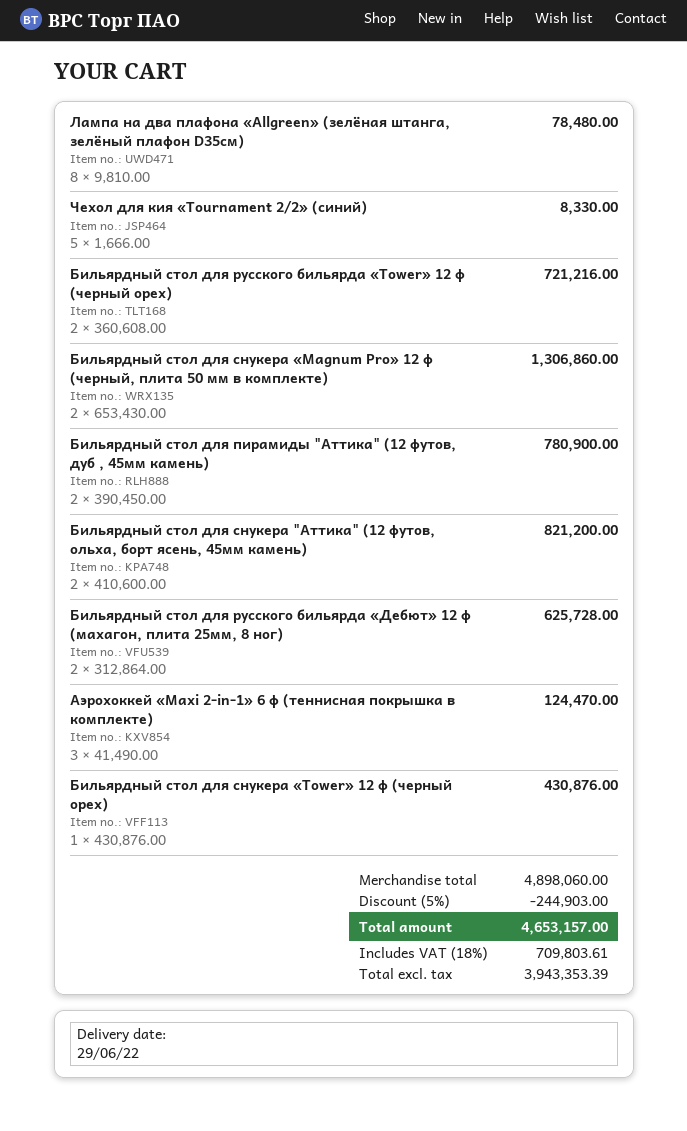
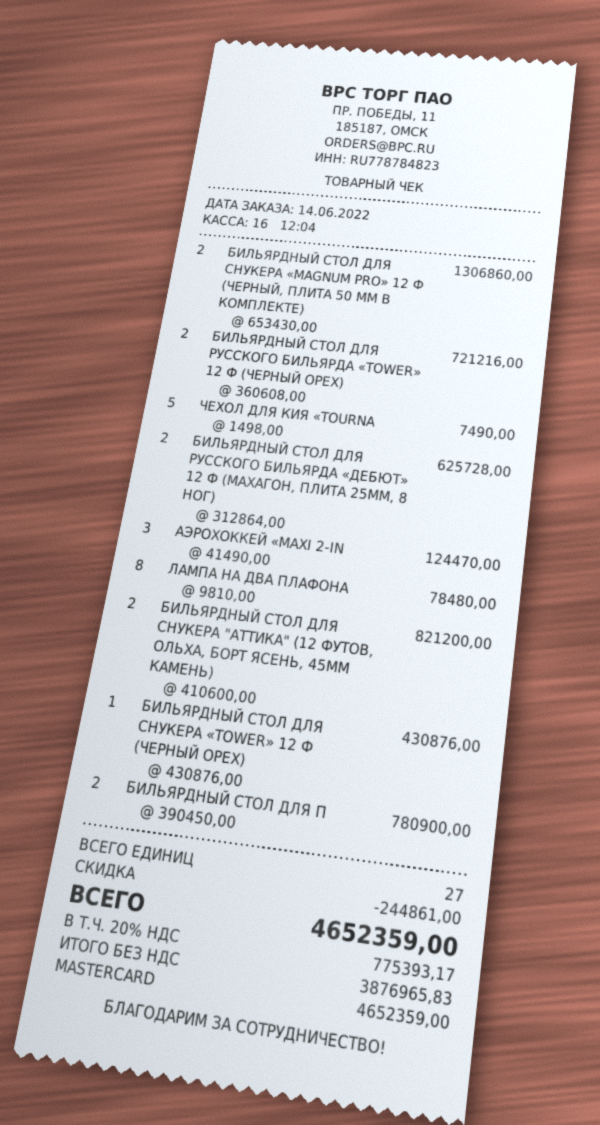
Чехол для кия «Tournament 2/2» (синий): 5 x 1666.00 = 8330.00 -> 5 x 1498.00 = 7490.00
discount: 244903.00 -> 244861.00
net: 3943353.39 -> 3876965.83
tax: 18% = 709803.61 -> 20% = 775393.17
total: 4653157.00 -> 4652359.00

